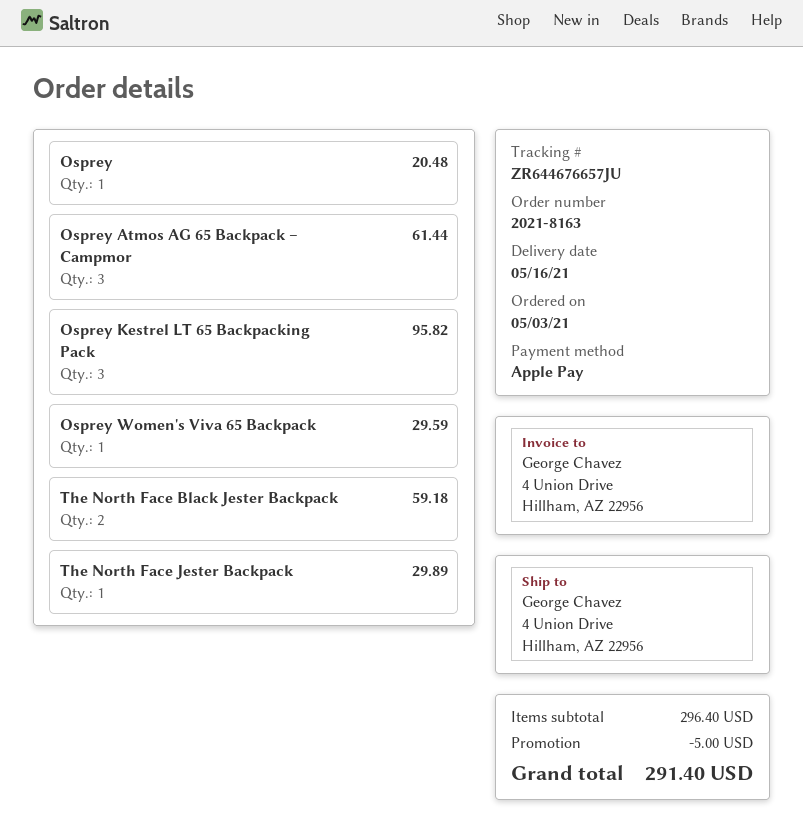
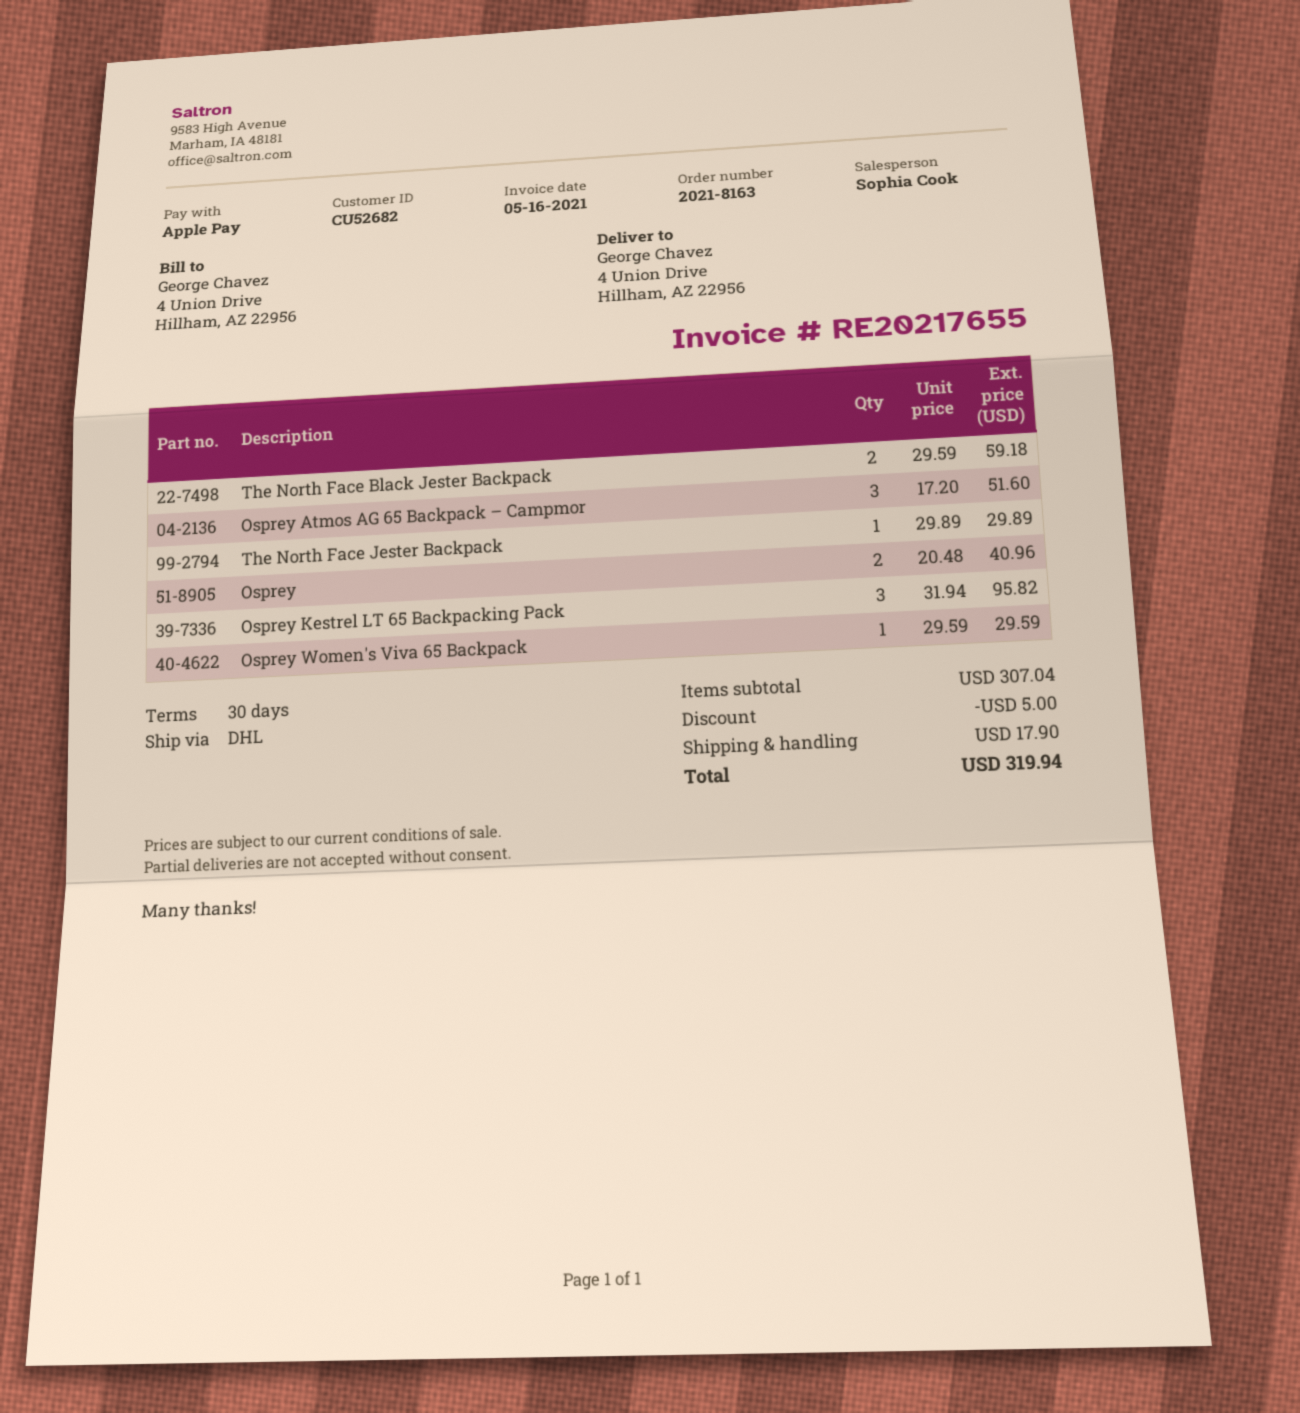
Osprey: 1 for 20.48 -> 2 for 40.96
Osprey Atmos AG 65 Backpack – Campmor: 3 for 61.44 -> 3 for 51.60
subtotal: 296.40 -> 307.04
shipping: none -> 17.90
total: 291.40 -> 319.94

